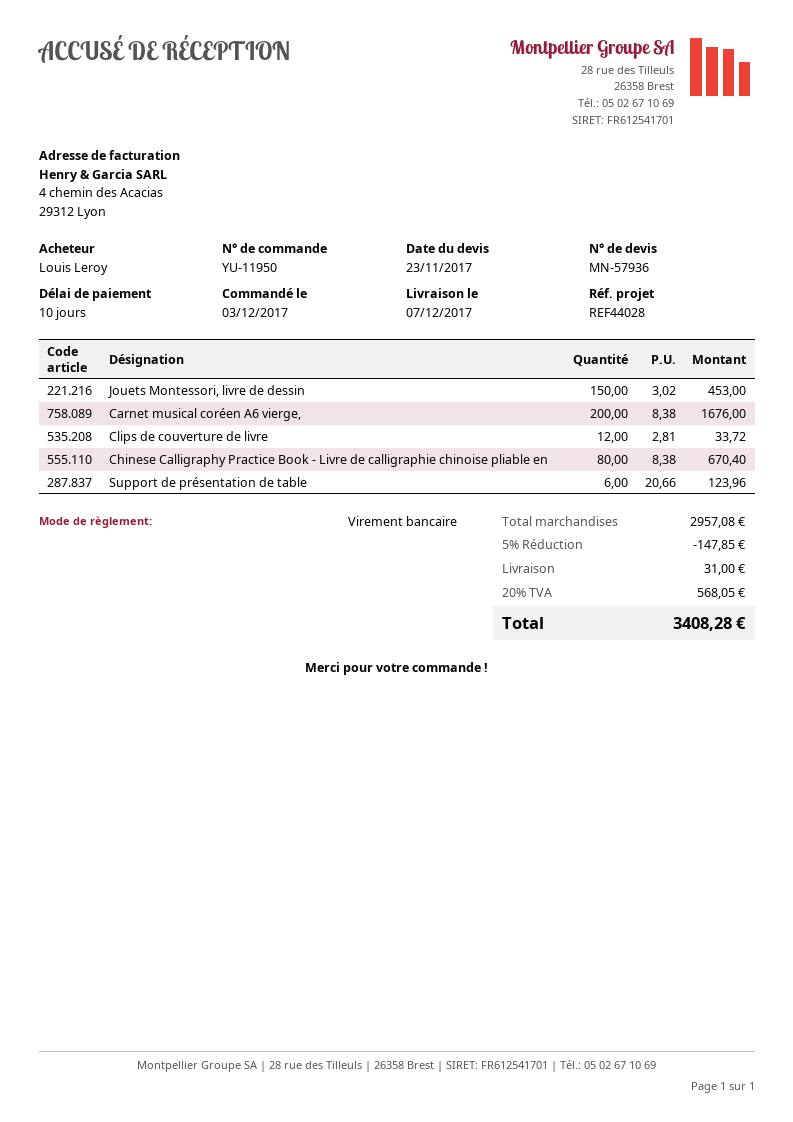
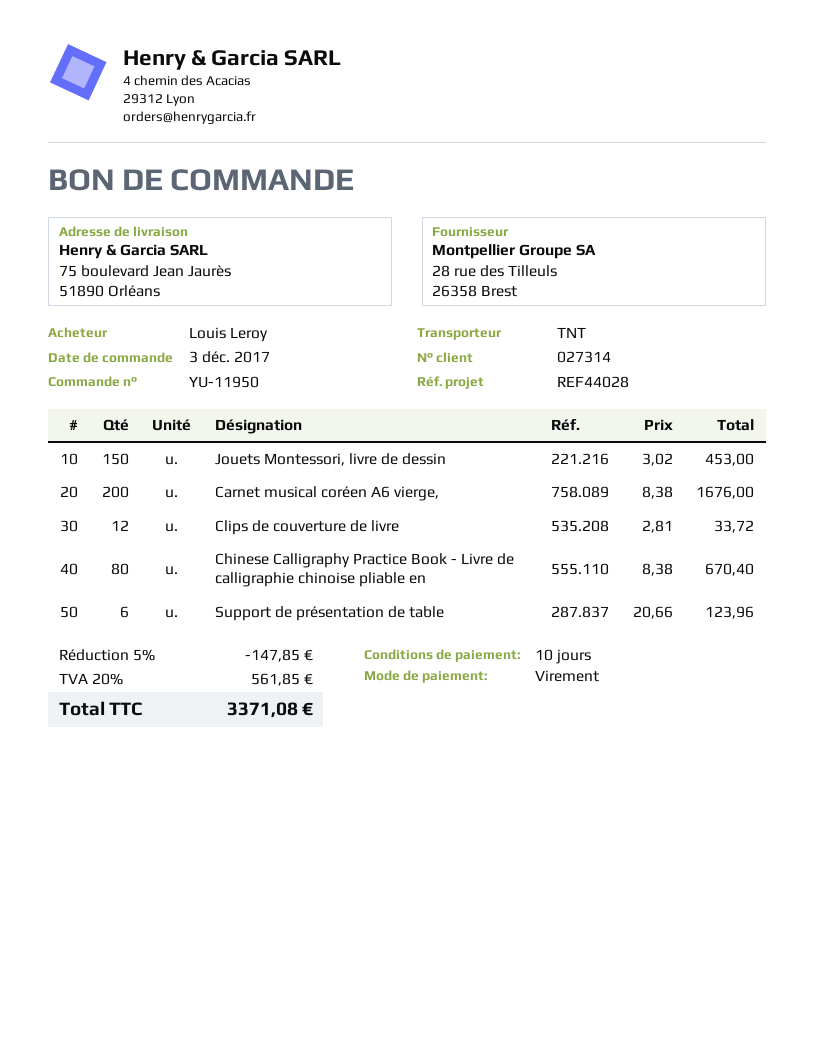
shipping: 31.00 -> none
tax: 20% = 568.05 -> 20% = 561.85
total: 3408.28 -> 3371.08

